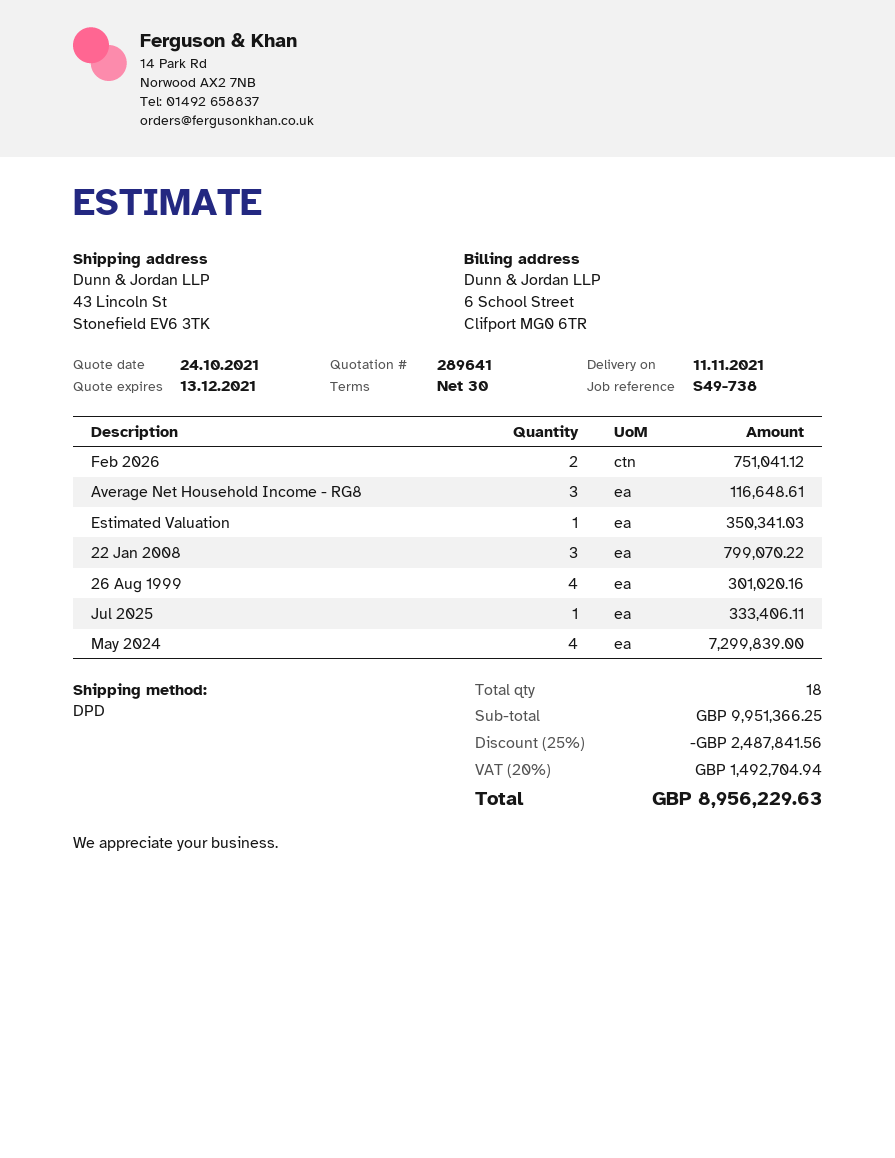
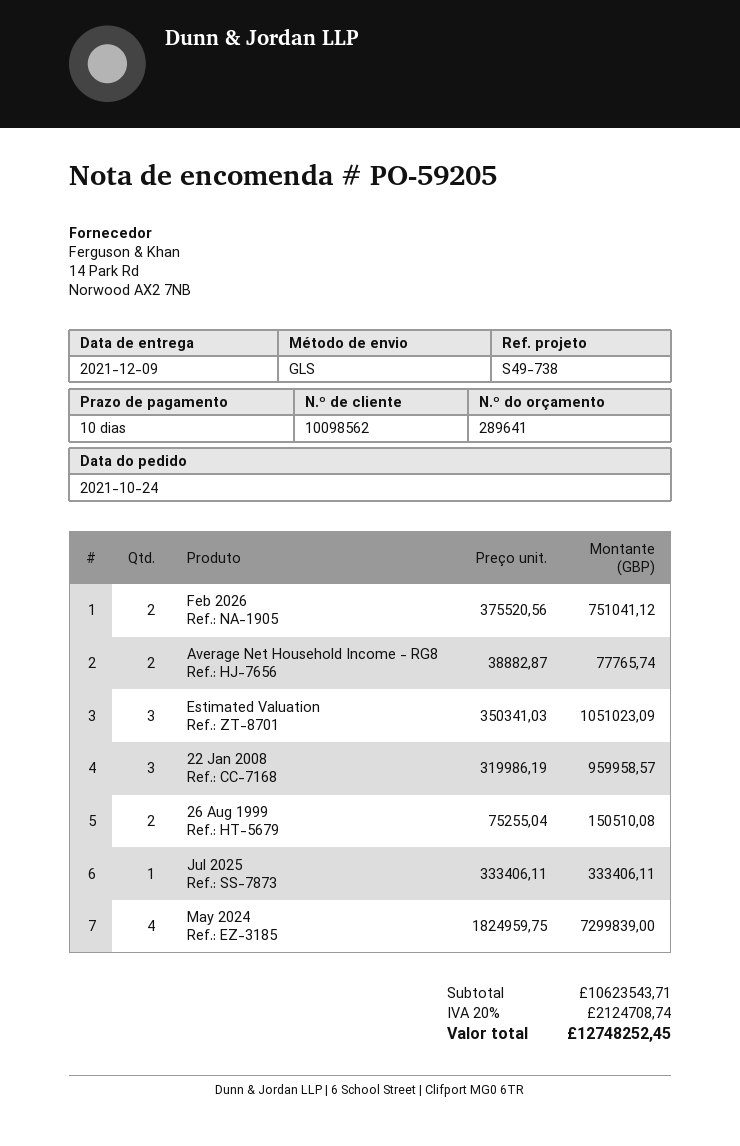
delivery date: 2021-11-11 -> 2021-12-09
payment terms: 30 days -> 10 days
shipping method: DPD -> GLS
Average Net Household Income - RG8: 3 for 116648.61 -> 2 for 77765.74
Estimated Valuation: 1 for 350341.03 -> 3 for 1051023.09
22 Jan 2008: 3 for 799070.22 -> 3 for 959958.57
26 Aug 1999: 4 for 301020.16 -> 2 for 150510.08
subtotal: 9951366.25 -> 10623543.71
discount: 25% = 2487841.56 -> none
tax: 20% = 1492704.94 -> 20% = 2124708.74
total: 8956229.63 -> 12748252.45

